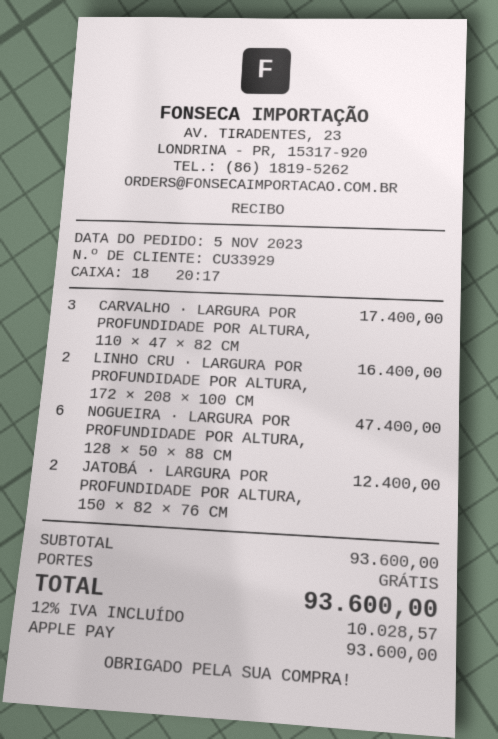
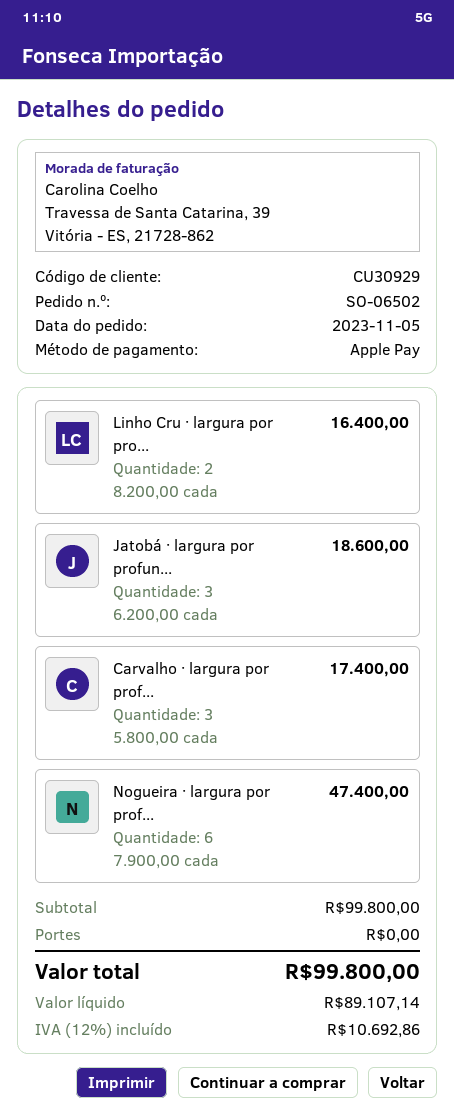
customer number: CU33929 -> CU30929
JATOBÁ · LARGURA POR PROFUNDIDADE POR ALTURA, 150 × 82 × 76 CM: 2 for 12400.00 -> 3 for 18600.00
subtotal: 93600.00 -> 99800.00
tax: 12% = 10028.57 -> 12% = 10692.86
total: 93600.00 -> 99800.00

